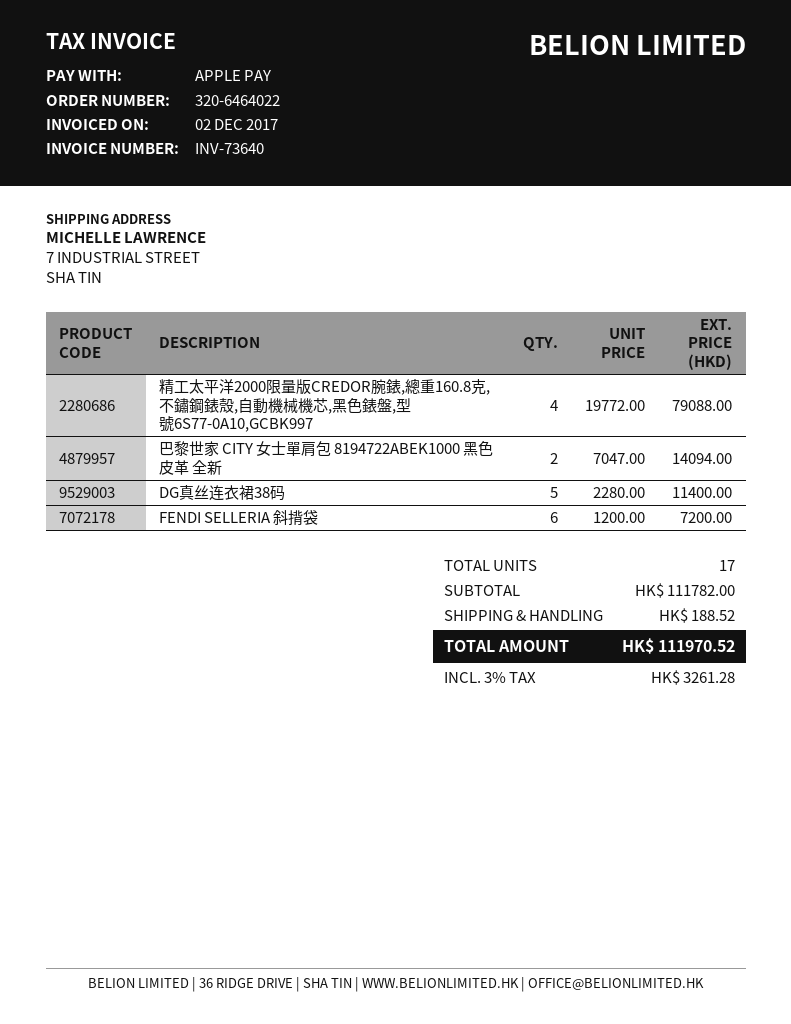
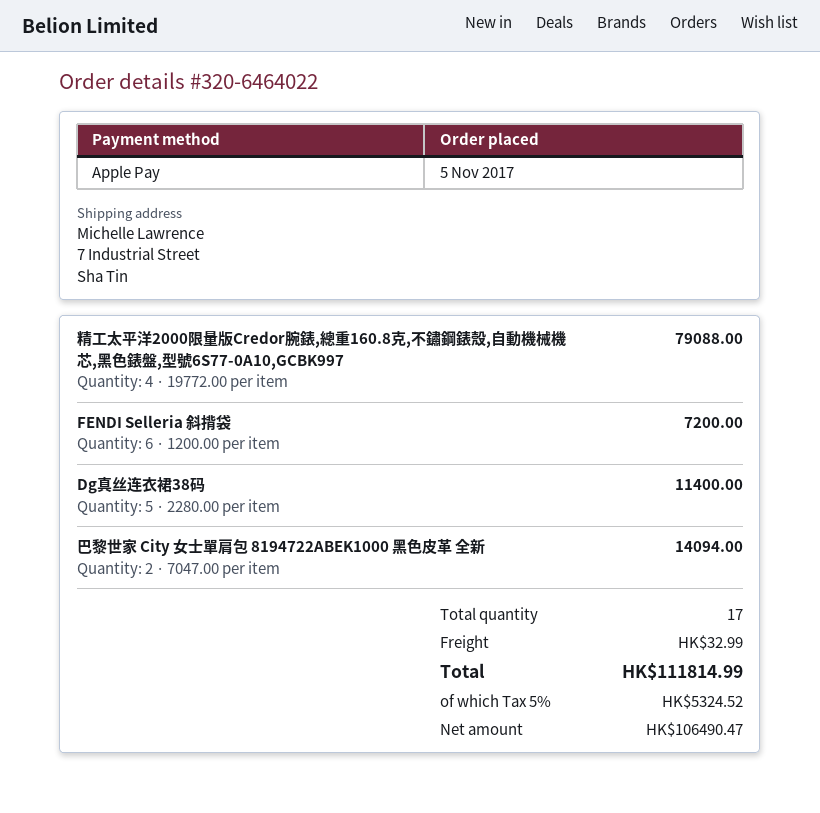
shipping: 188.52 -> 32.99
tax: 3% = 3261.28 -> 5% = 5324.52
total: 111970.52 -> 111814.99

